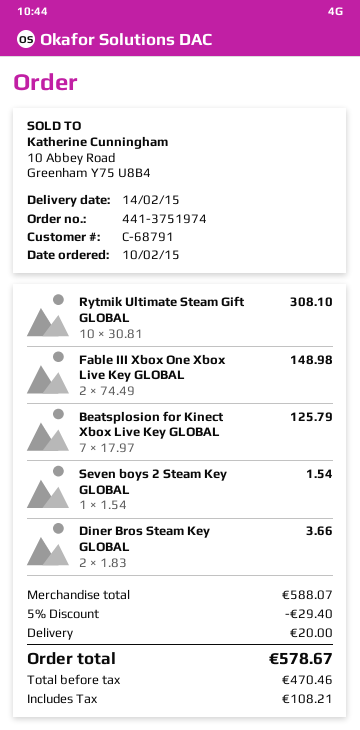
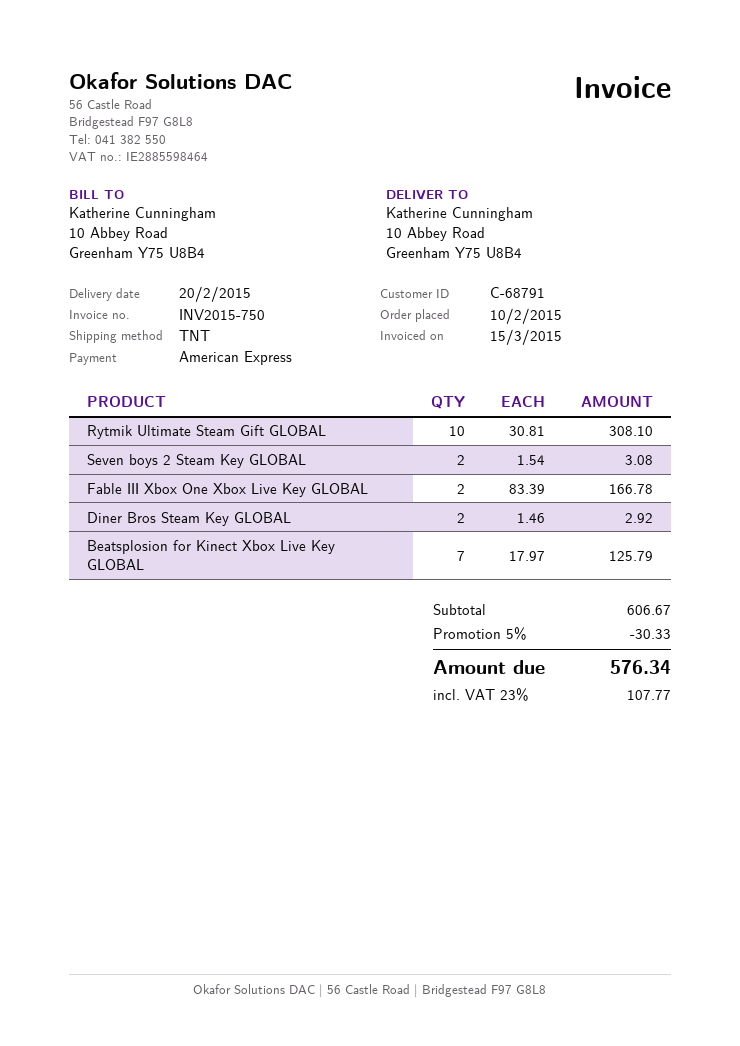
delivery date: 2015-02-14 -> 2015-02-20
Fable III Xbox One Xbox Live Key GLOBAL: 2 x 74.49 = 148.98 -> 2 x 83.39 = 166.78
Seven boys 2 Steam Key GLOBAL: 1 x 1.54 = 1.54 -> 2 x 1.54 = 3.08
Diner Bros Steam Key GLOBAL: 2 x 1.83 = 3.66 -> 2 x 1.46 = 2.92
subtotal: 588.07 -> 606.67
discount: 5% = 29.40 -> 5% = 30.33
shipping: 20.00 -> none
tax: 108.21 -> 107.77
total: 578.67 -> 576.34

